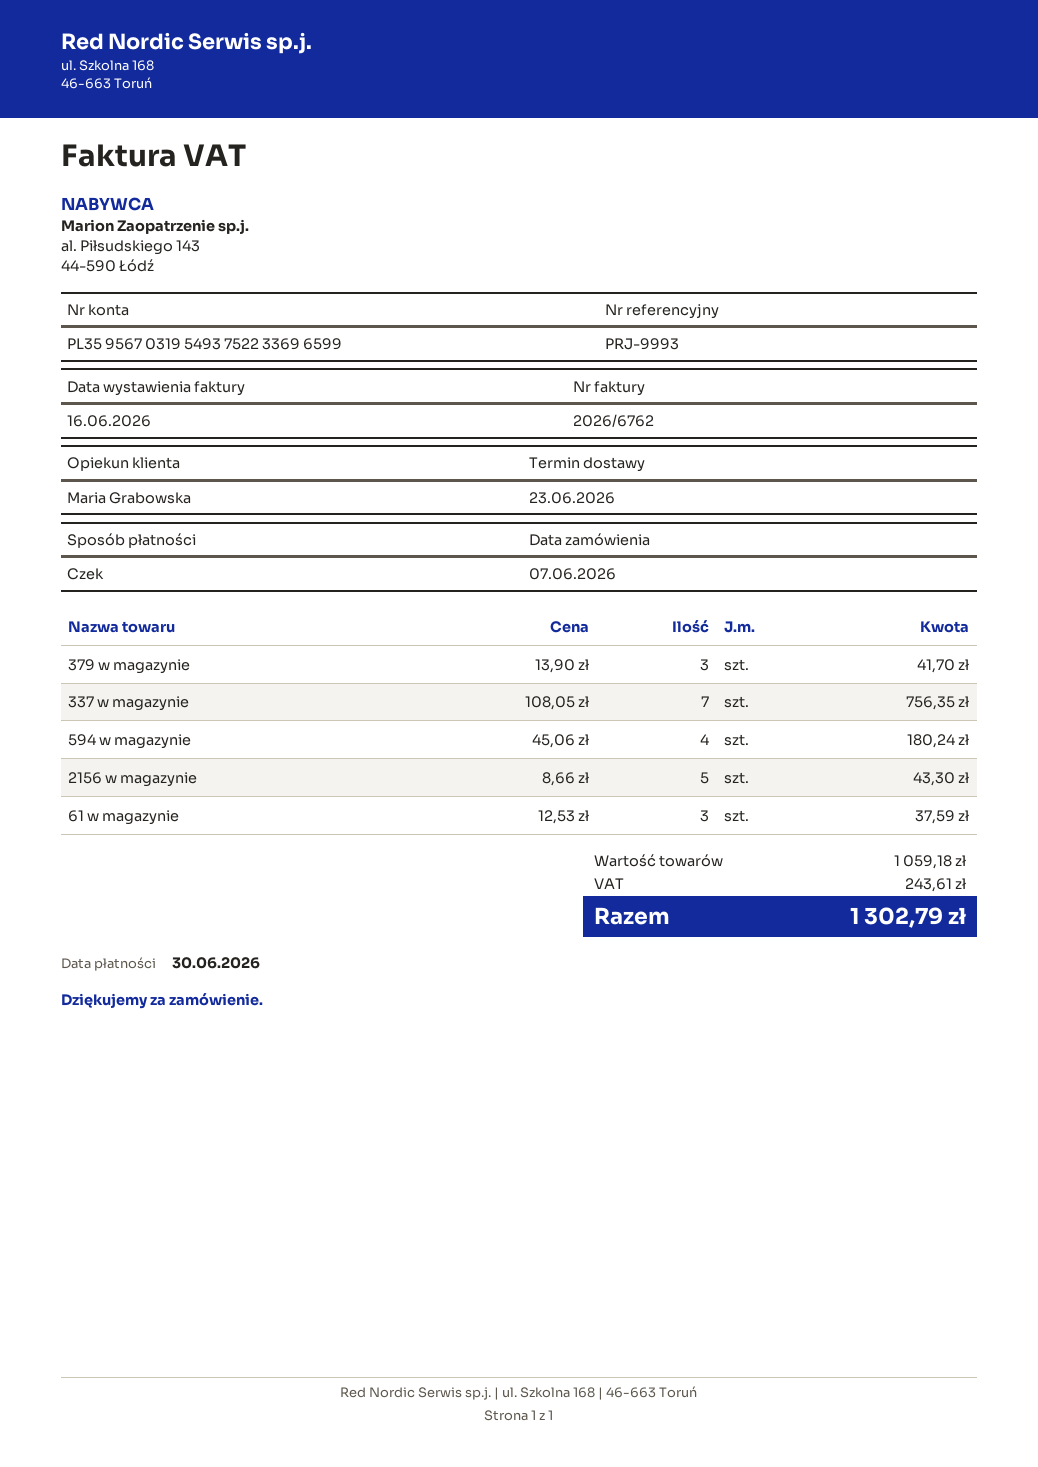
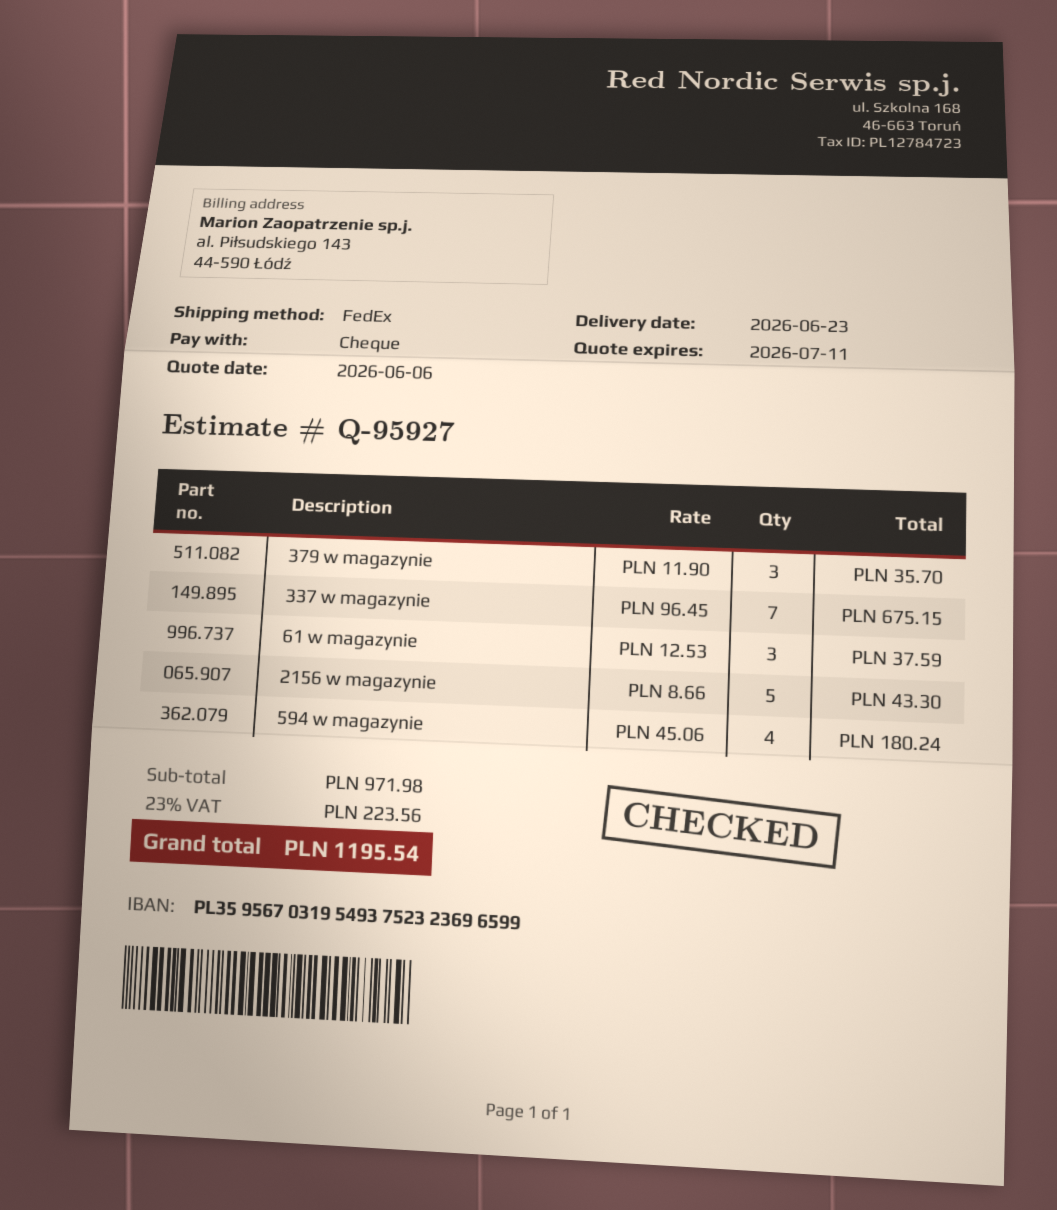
bank account: PL35956703195493752233696599 -> PL35956703195493752323696599
379 w magazynie: 3 x 13.90 = 41.70 -> 3 x 11.90 = 35.70
337 w magazynie: 7 x 108.05 = 756.35 -> 7 x 96.45 = 675.15
subtotal: 1059.18 -> 971.98
tax: 243.61 -> 223.56
total: 1302.79 -> 1195.54

